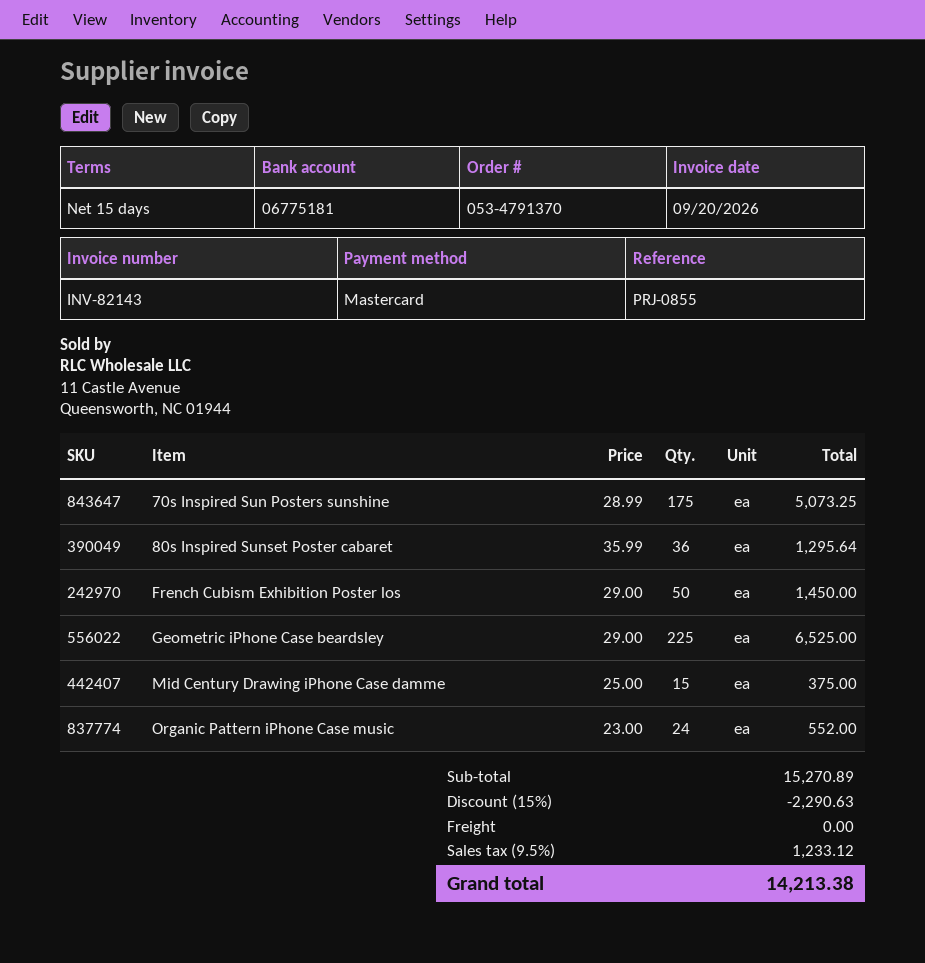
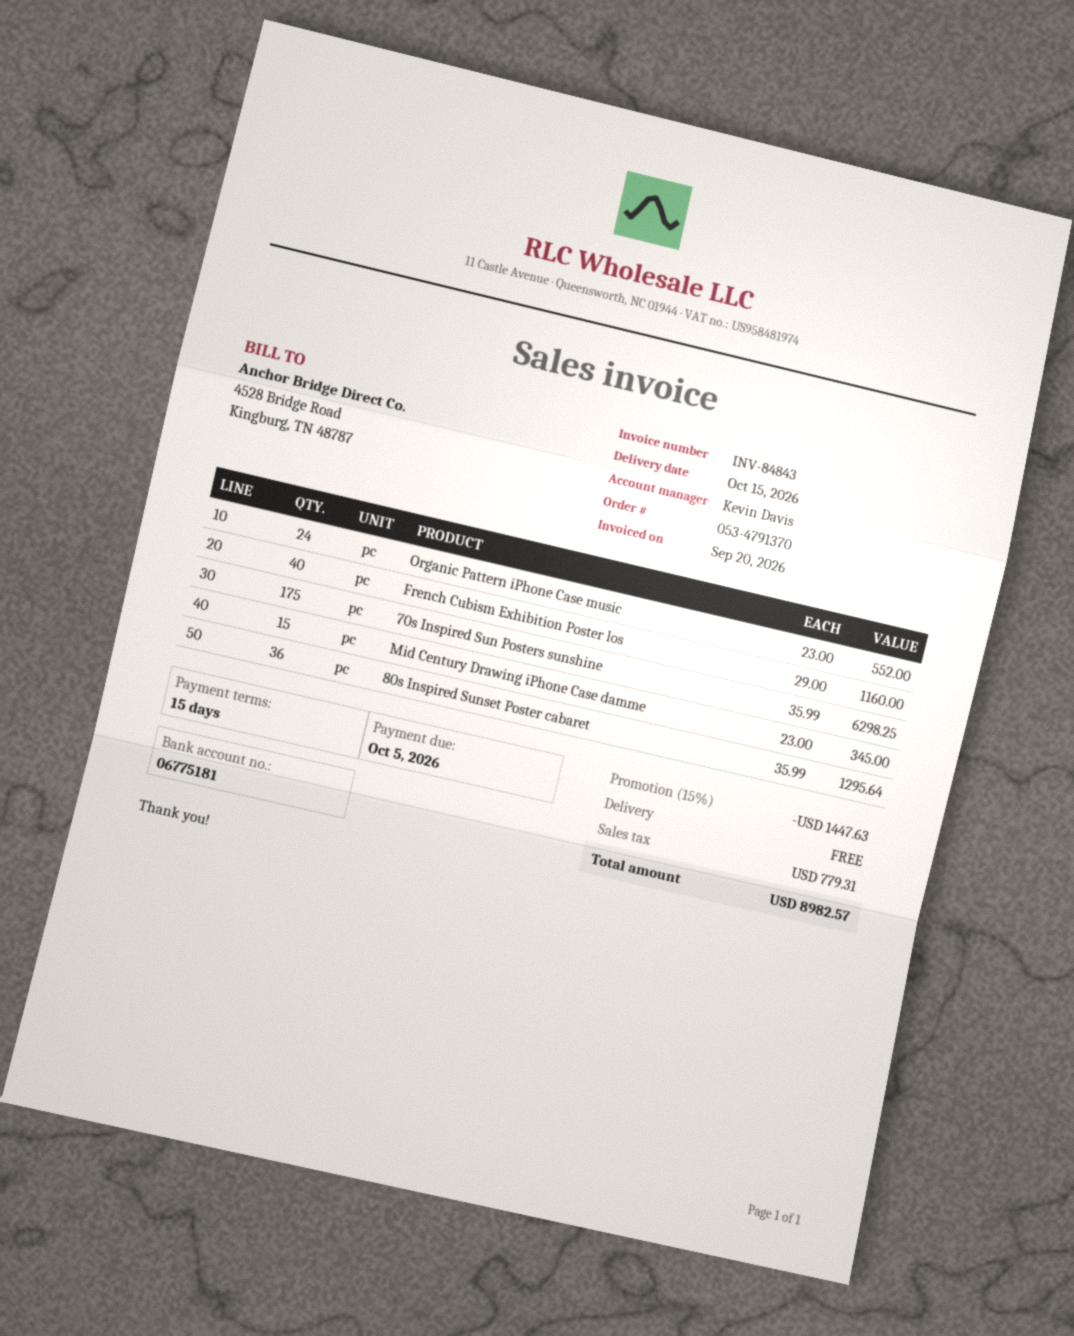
invoice number: INV-82143 -> INV-84843
70s Inspired Sun Posters sunshine: 175 x 28.99 = 5073.25 -> 175 x 35.99 = 6298.25
French Cubism Exhibition Poster los: 50 x 29.00 = 1450.00 -> 40 x 29.00 = 1160.00
Geometric iPhone Case beardsley: 225 x 29.00 = 6525.00 -> none
Mid Century Drawing iPhone Case damme: 15 x 25.00 = 375.00 -> 15 x 23.00 = 345.00
discount: 15% = 2290.63 -> 15% = 1447.63
tax: 1233.12 -> 779.31
total: 14213.38 -> 8982.57

